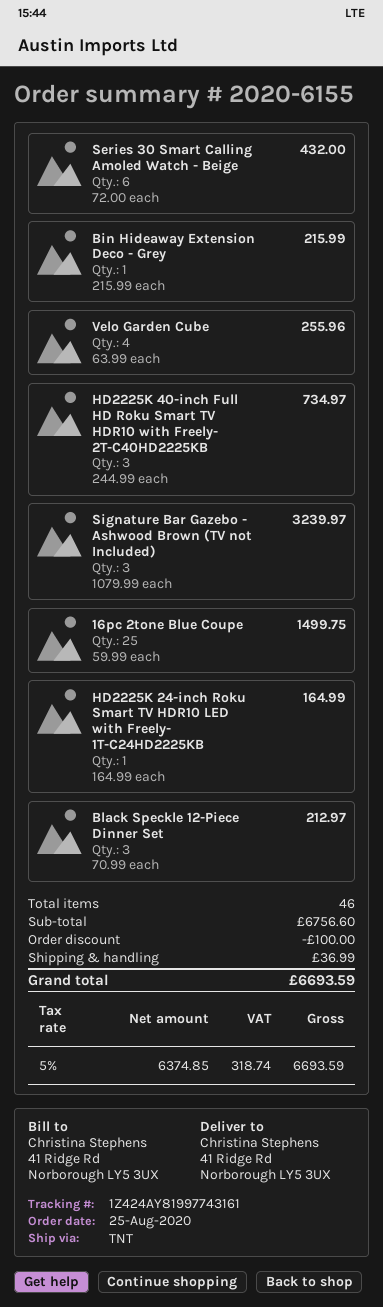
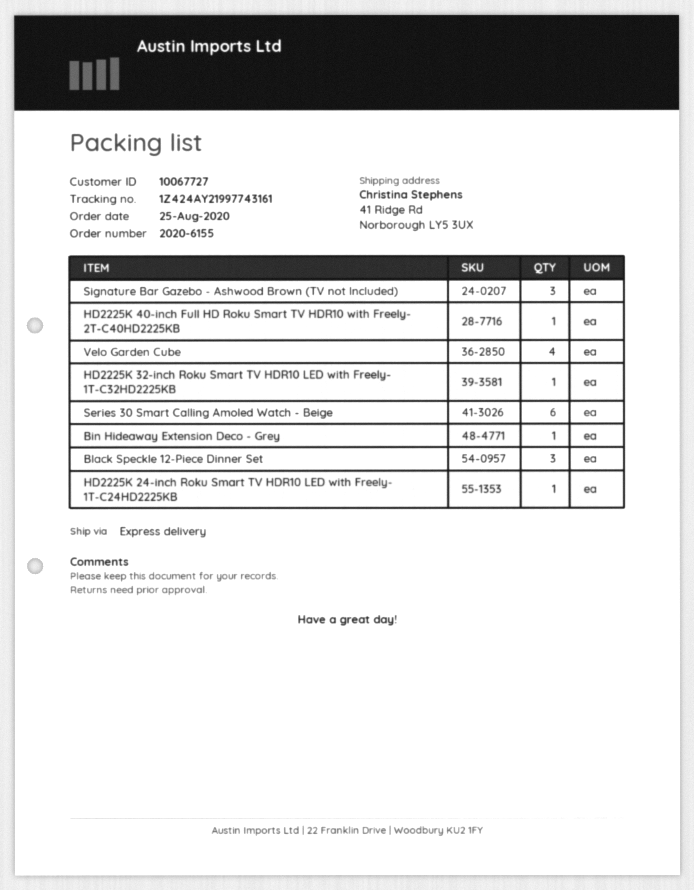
shipping method: TNT -> express
tracking number: 1Z424AY81997743161 -> 1Z424AY21997743161
HD2225K 40-inch Full HD Roku Smart TV HDR10 with Freely- 2T-C40HD2225KB: 3 -> 1
16pc 2tone Blue Coupe: 25 -> none
HD2225K 32-inch Roku Smart TV HDR10 LED with Freely- 1T-C32HD2225KB: none -> 1

